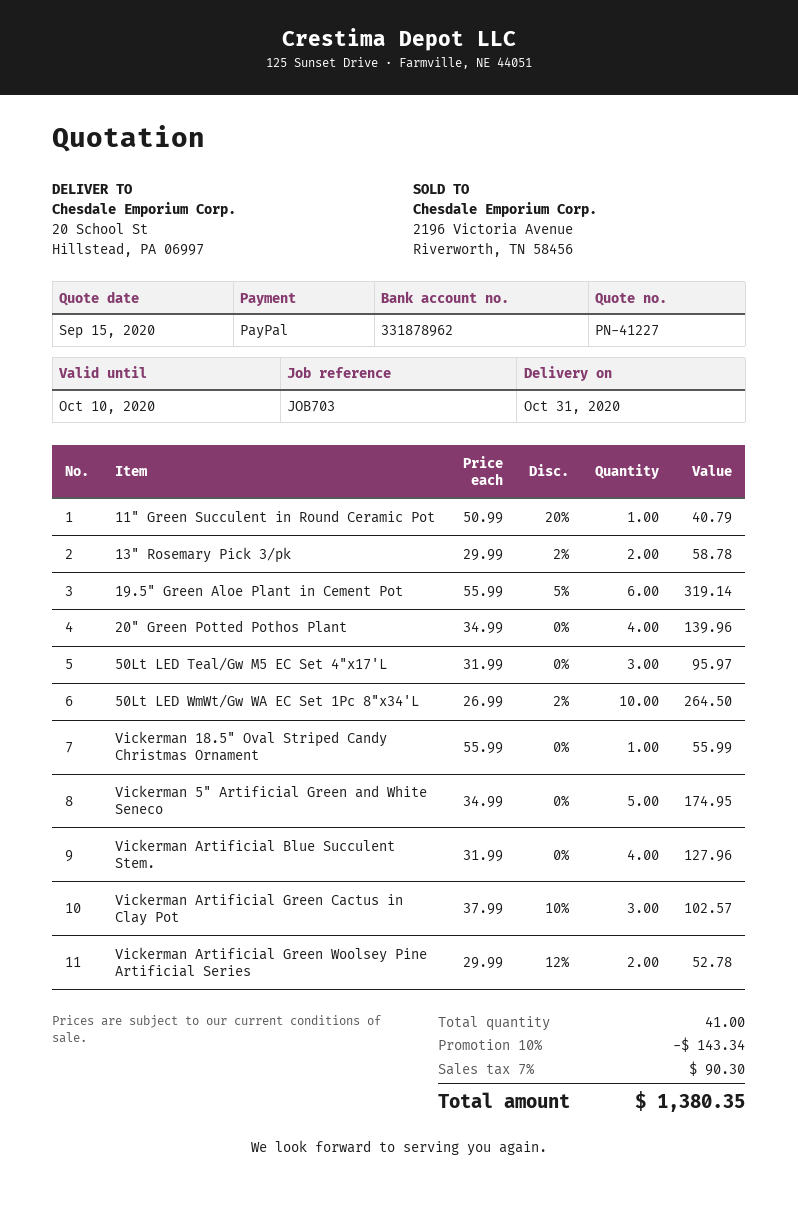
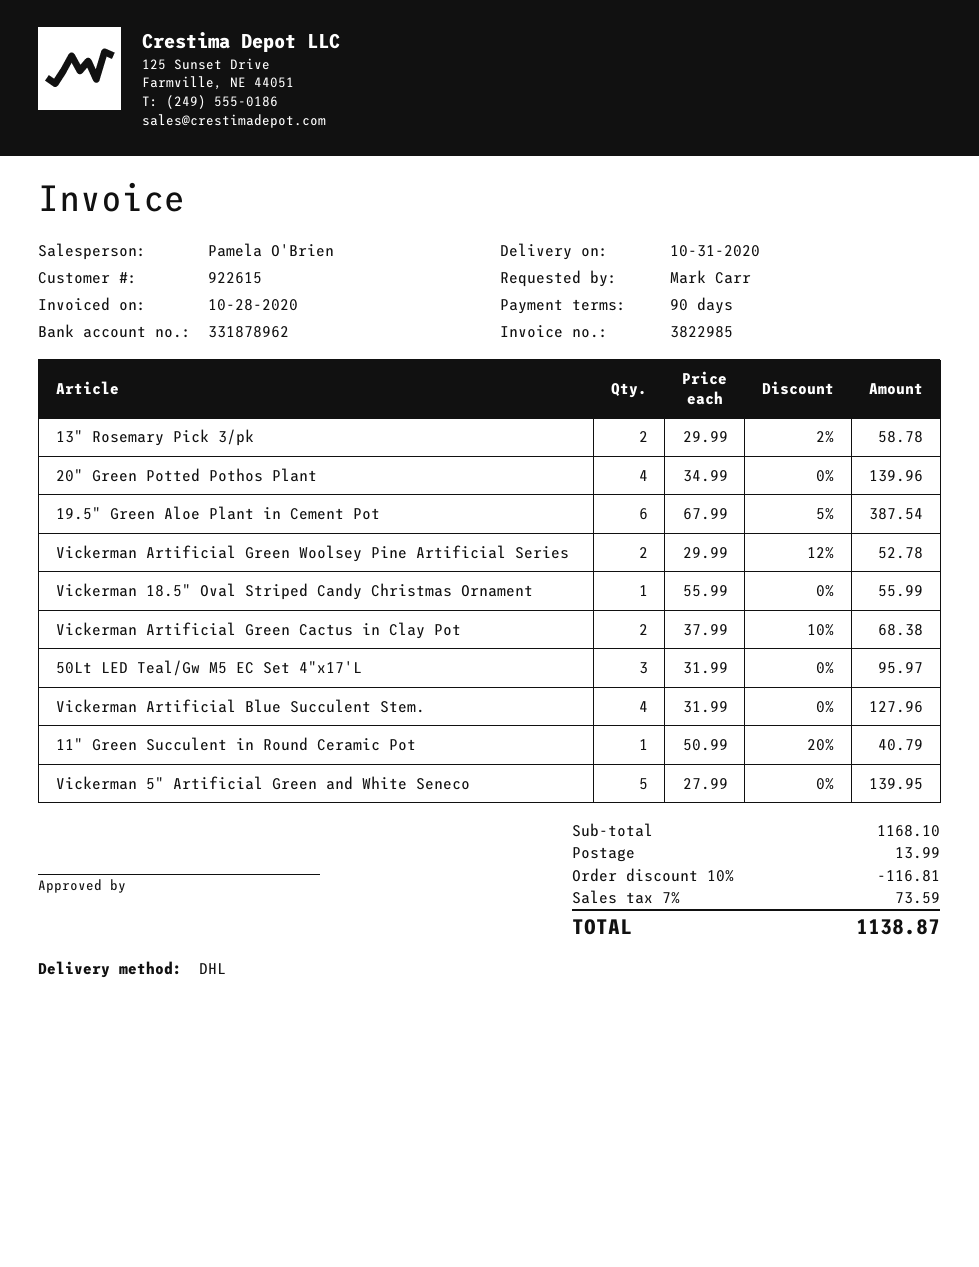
19.5" Green Aloe Plant in Cement Pot: 6 x 55.99 - 5% = 319.14 -> 6 x 67.99 - 5% = 387.54
50Lt LED WmWt/Gw WA EC Set 1Pc 8"x34'L: 10 x 26.99 - 2% = 264.50 -> none
Vickerman 5" Artificial Green and White Seneco: 5 x 34.99 = 174.95 -> 5 x 27.99 = 139.95
Vickerman Artificial Green Cactus in Clay Pot: 3 x 37.99 - 10% = 102.57 -> 2 x 37.99 - 10% = 68.38
discount: 10% = 143.34 -> 10% = 116.81
shipping: none -> 13.99
tax: 7% = 90.30 -> 7% = 73.59
total: 1380.35 -> 1138.87

